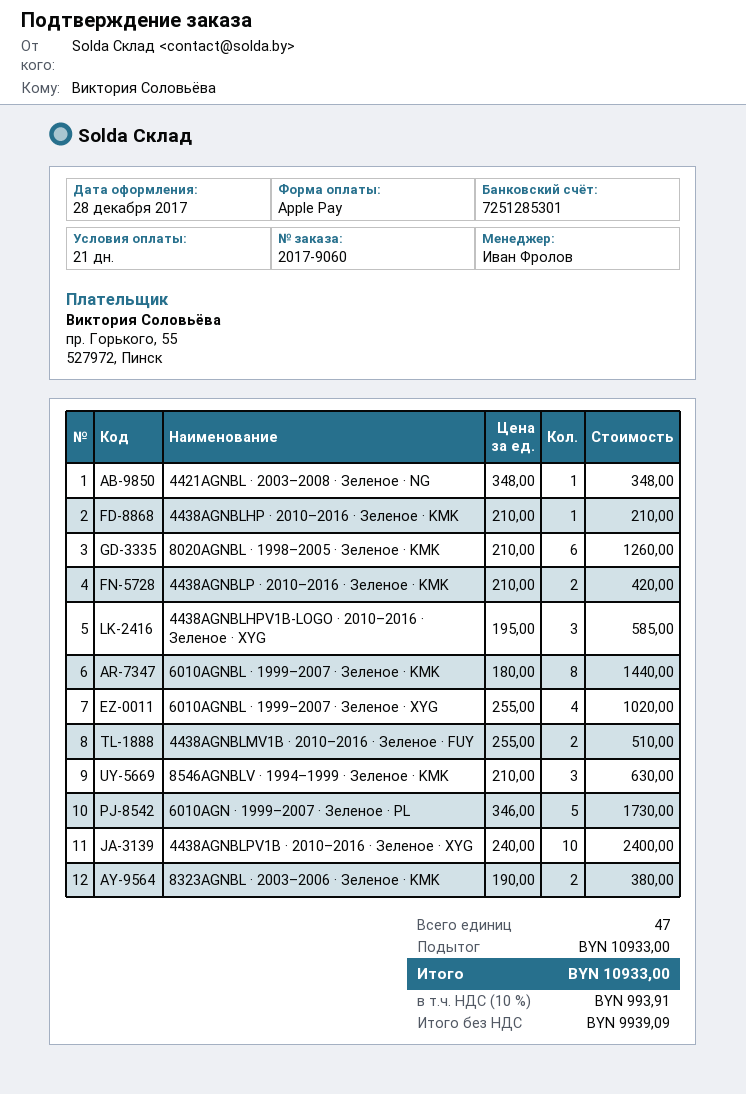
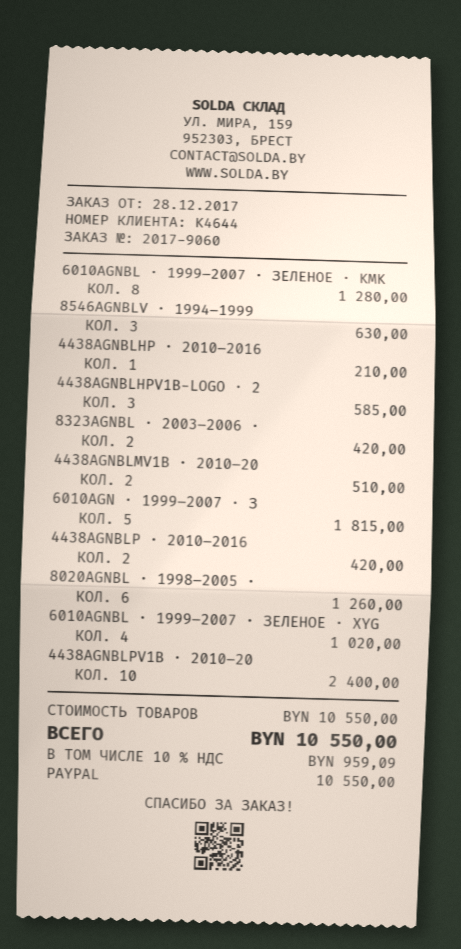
payment method: Apple Pay -> PayPal
4421AGNBL · 2003–2008 · Зеленое · NG: 1 for 348.00 -> none
6010AGNBL · 1999–2007 · Зеленое · KMK: 8 for 1440.00 -> 8 for 1280.00
6010AGN · 1999–2007 · Зеленое · PL: 5 for 1730.00 -> 5 for 1815.00
8323AGNBL · 2003–2006 · Зеленое · KMK: 2 for 380.00 -> 2 for 420.00
subtotal: 10933.00 -> 10550.00
tax: 10% = 993.91 -> 10% = 959.09
total: 10933.00 -> 10550.00

